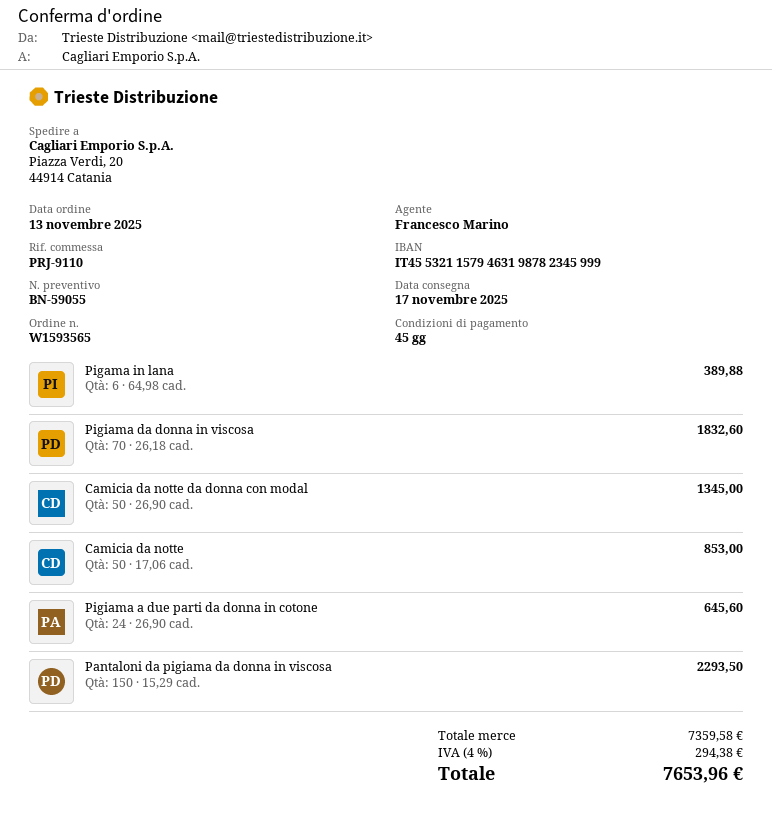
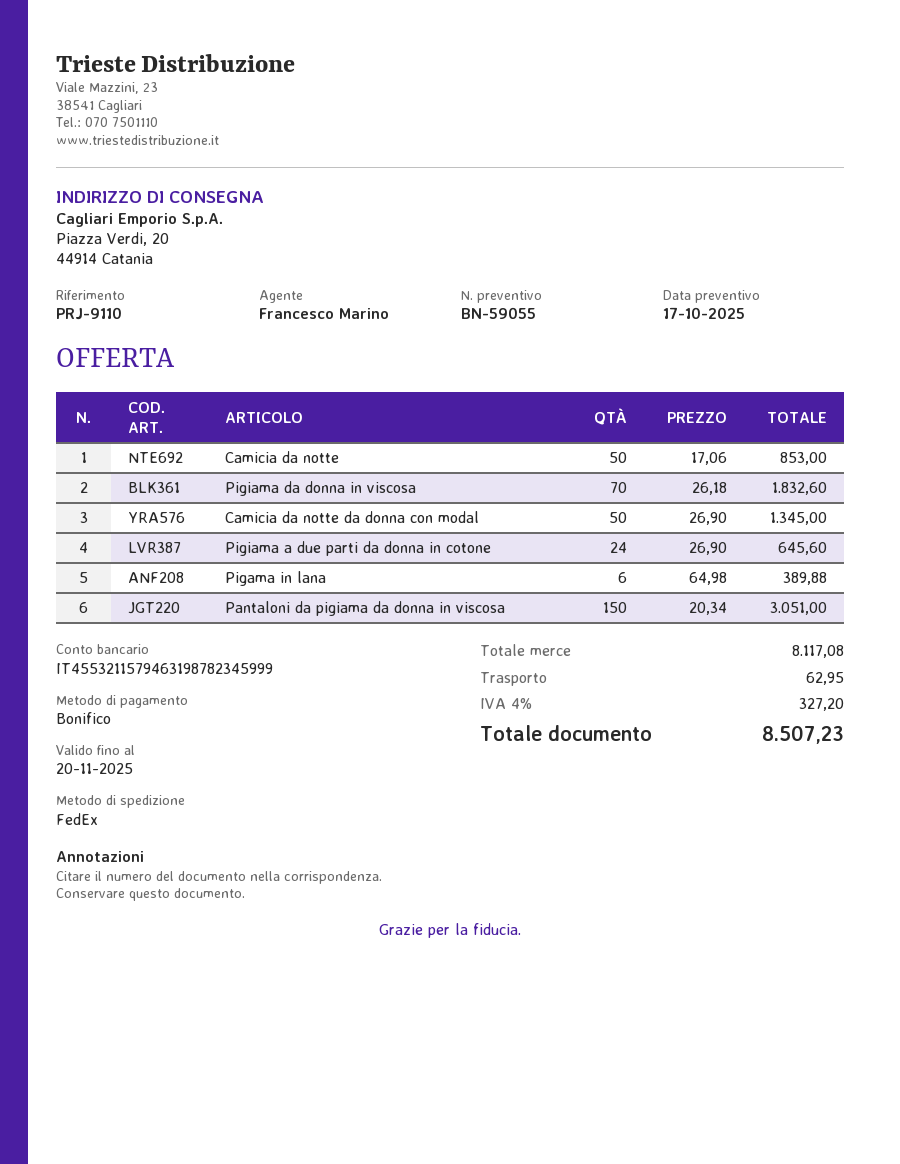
Pantaloni da pigiama da donna in viscosa: 150 x 15.29 = 2293.50 -> 150 x 20.34 = 3051.00
subtotal: 7359.58 -> 8117.08
shipping: none -> 62.95
tax: 4% = 294.38 -> 4% = 327.20
total: 7653.96 -> 8507.23

